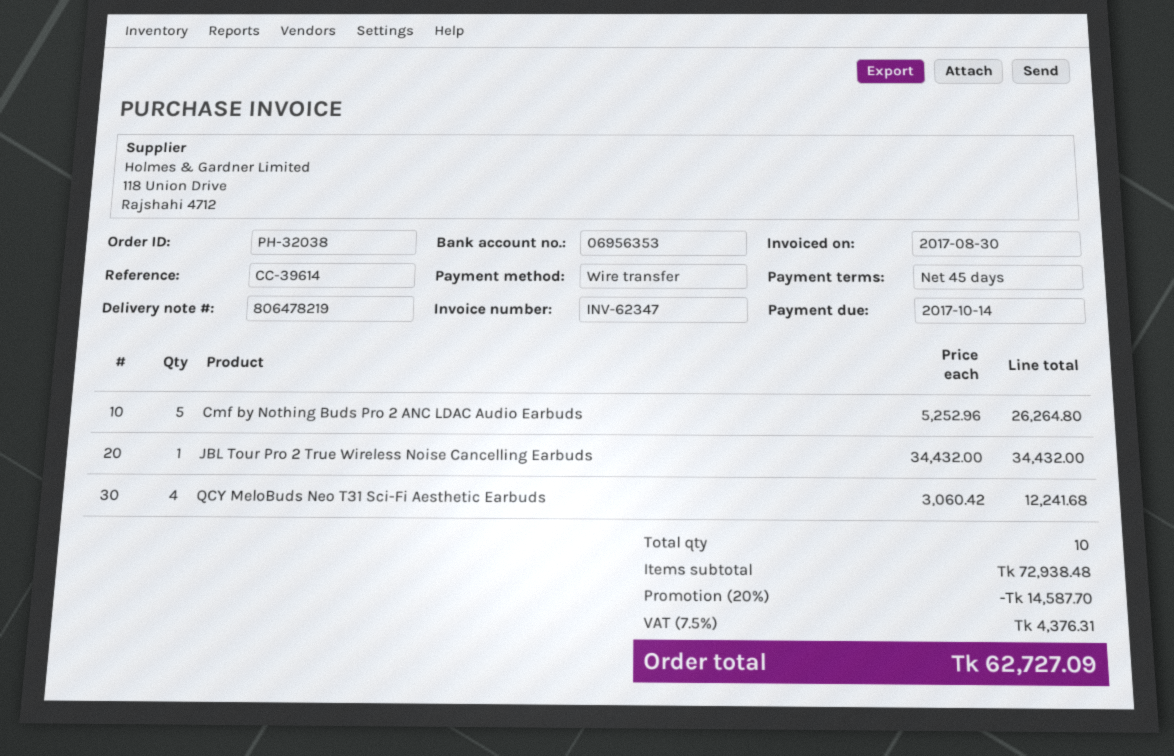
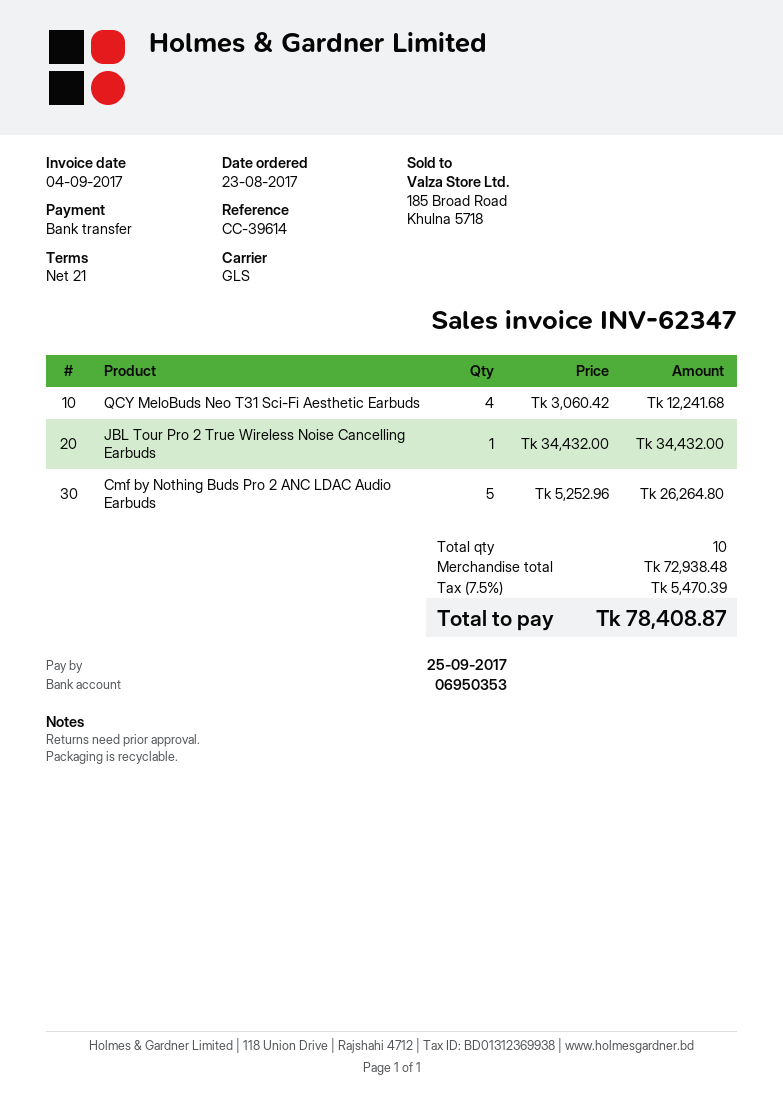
invoice date: 2017-08-30 -> 2017-09-04
payment terms: 45 days -> 21 days
due date: 2017-10-14 -> 2017-09-25
bank account: 06956353 -> 06950353
discount: 20% = 14587.70 -> none
tax: 7.5% = 4376.31 -> 7.5% = 5470.39
total: 62727.09 -> 78408.87

